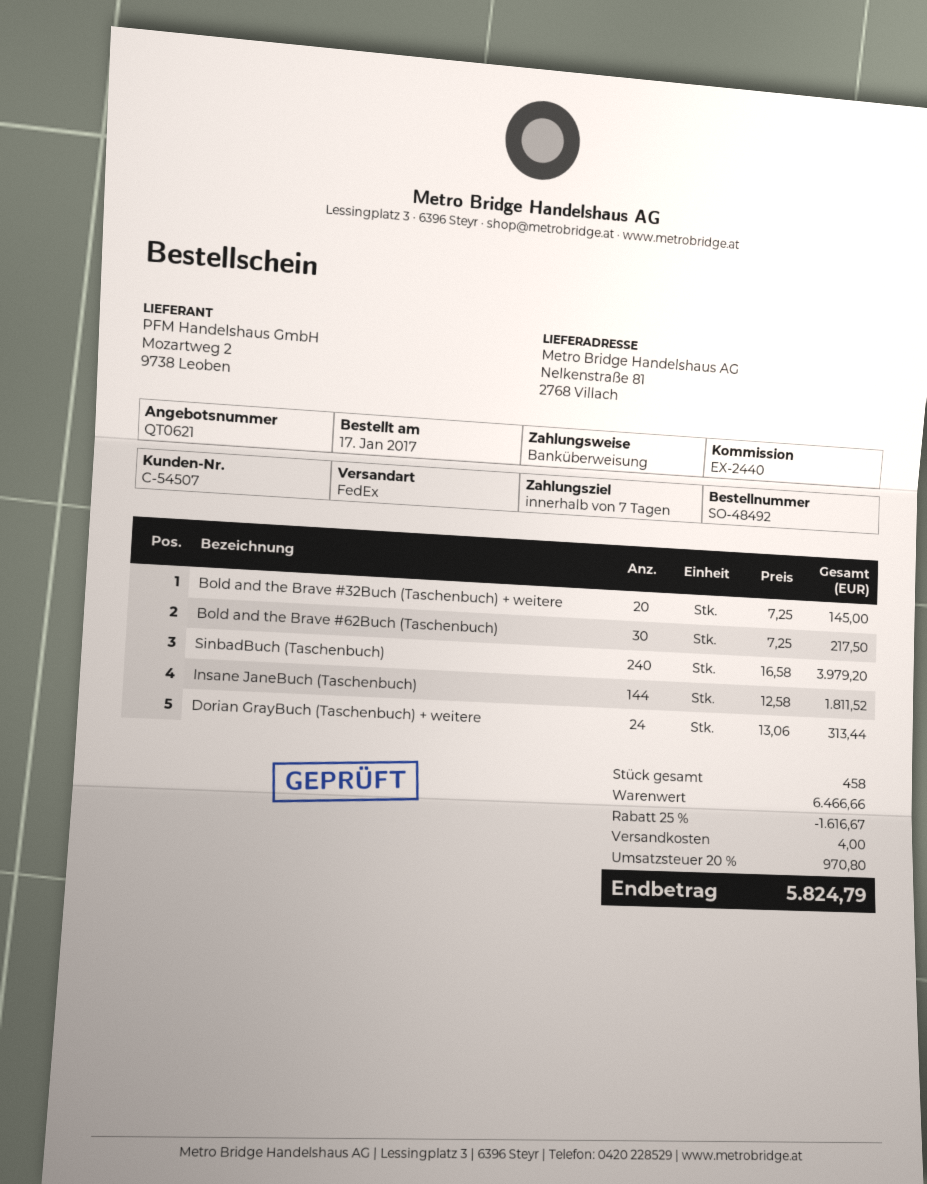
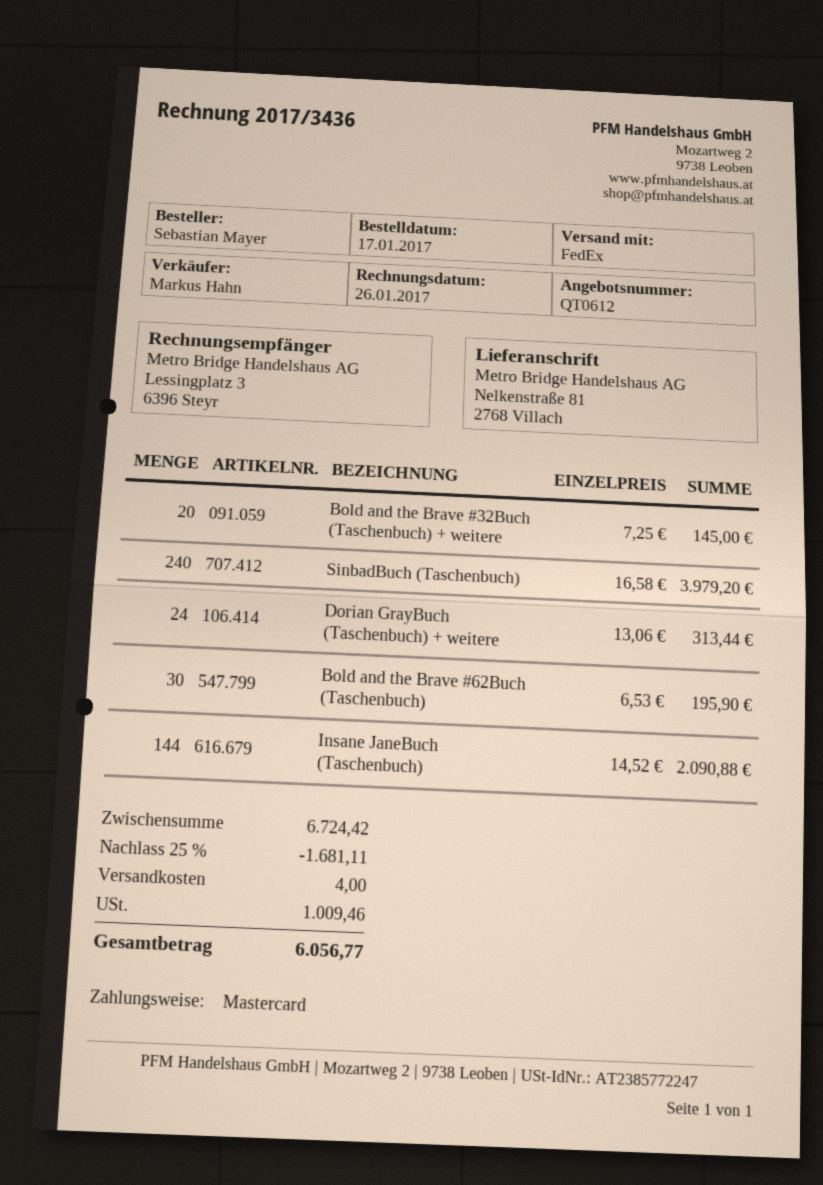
quote number: QT0621 -> QT0612
payment method: bank transfer -> Mastercard
Bold and the Brave #62Buch (Taschenbuch): 30 x 7.25 = 217.50 -> 30 x 6.53 = 195.90
Insane JaneBuch (Taschenbuch): 144 x 12.58 = 1811.52 -> 144 x 14.52 = 2090.88
subtotal: 6466.66 -> 6724.42
discount: 25% = 1616.67 -> 25% = 1681.11
tax: 970.80 -> 1009.46
total: 5824.79 -> 6056.77

